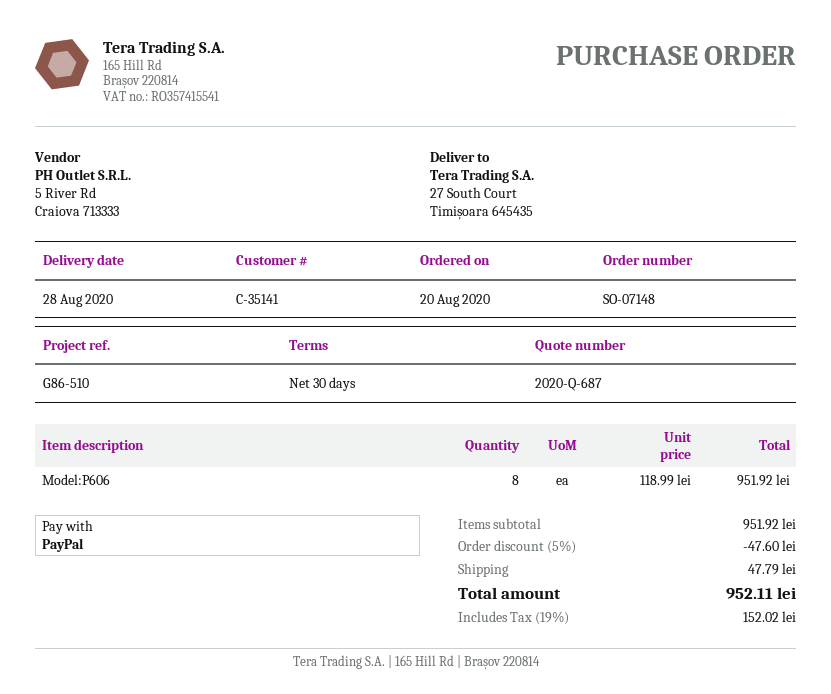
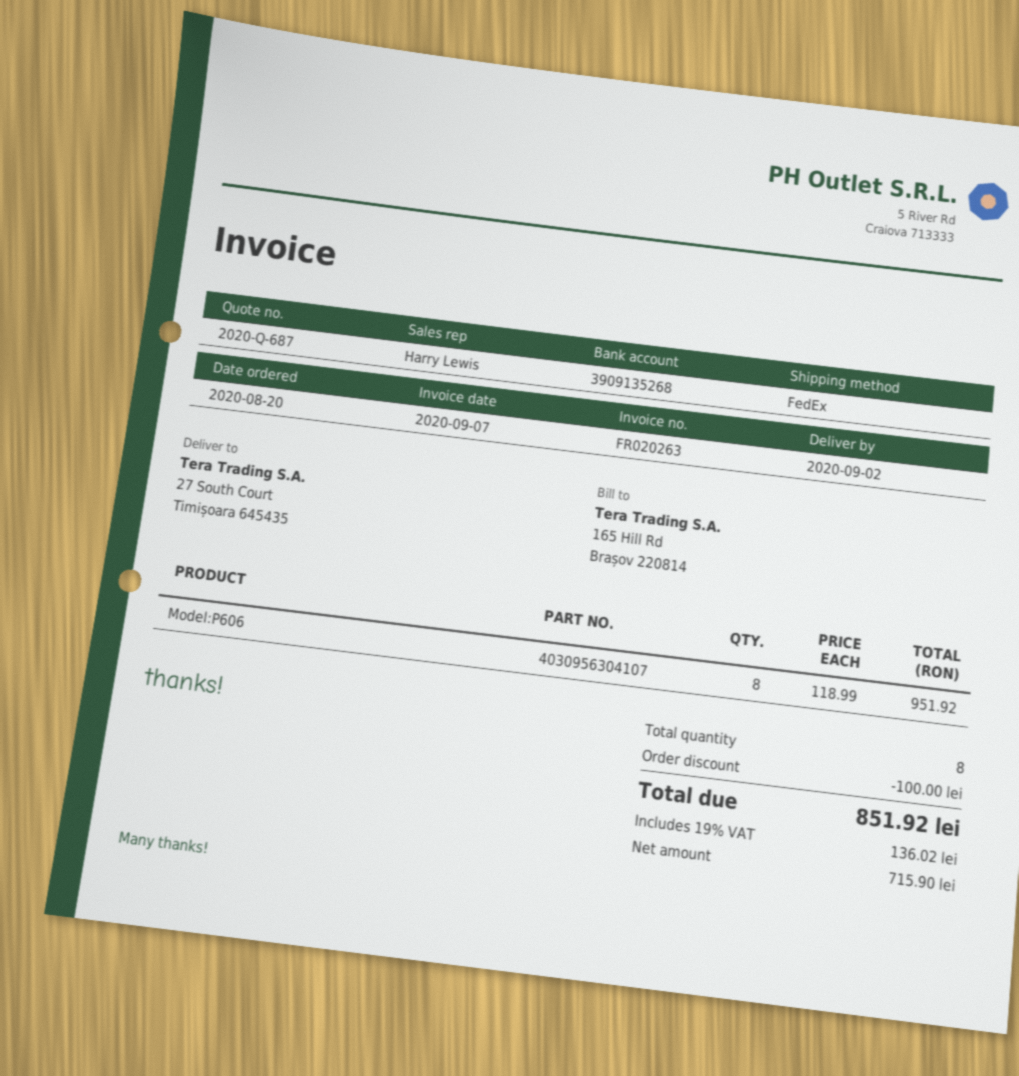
delivery date: 2020-08-28 -> 2020-09-02
discount: 47.60 -> 100.00
shipping: 47.79 -> none
tax: 19% = 152.02 -> 19% = 136.02
total: 952.11 -> 851.92

